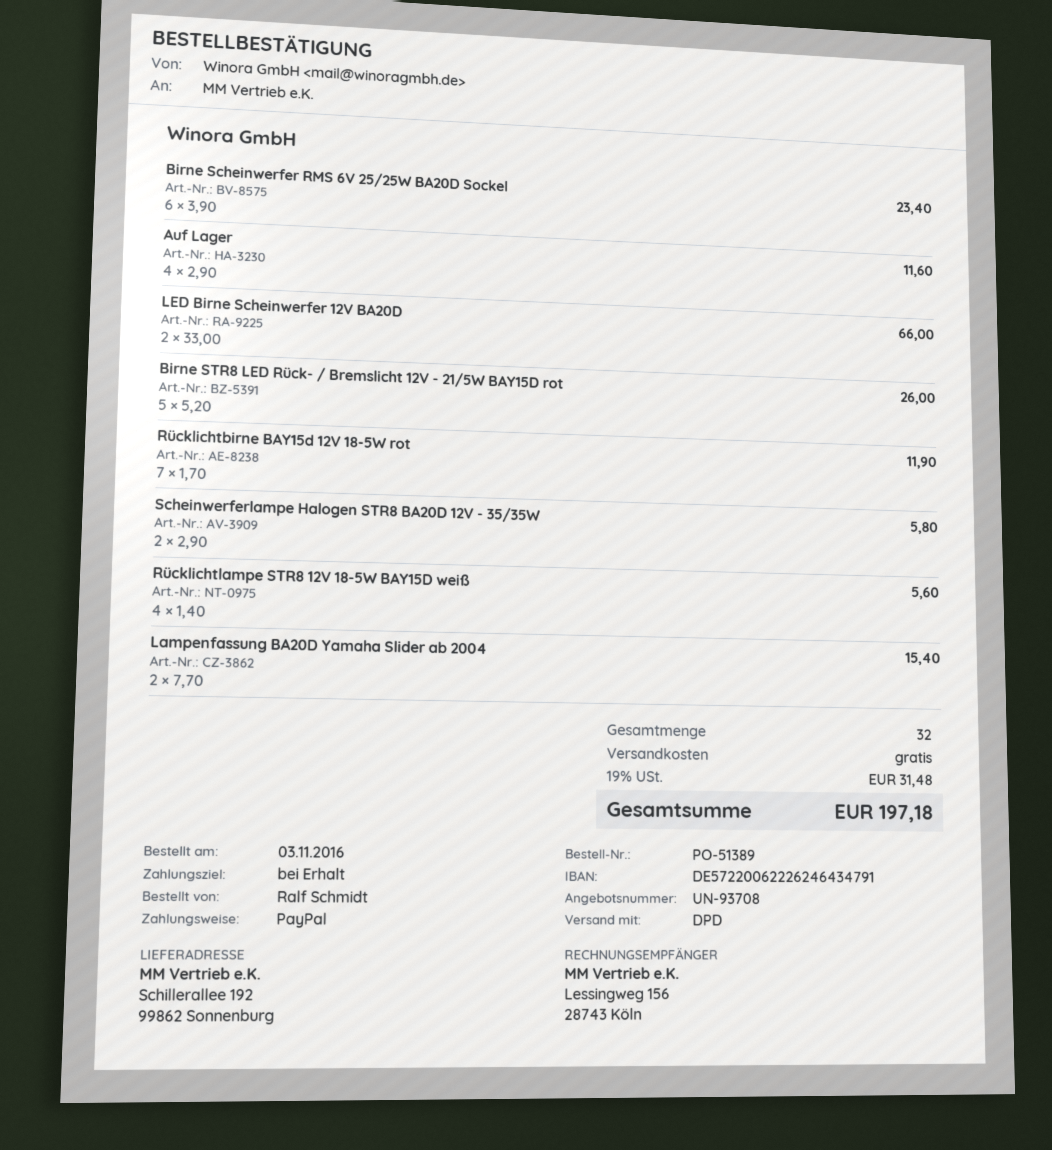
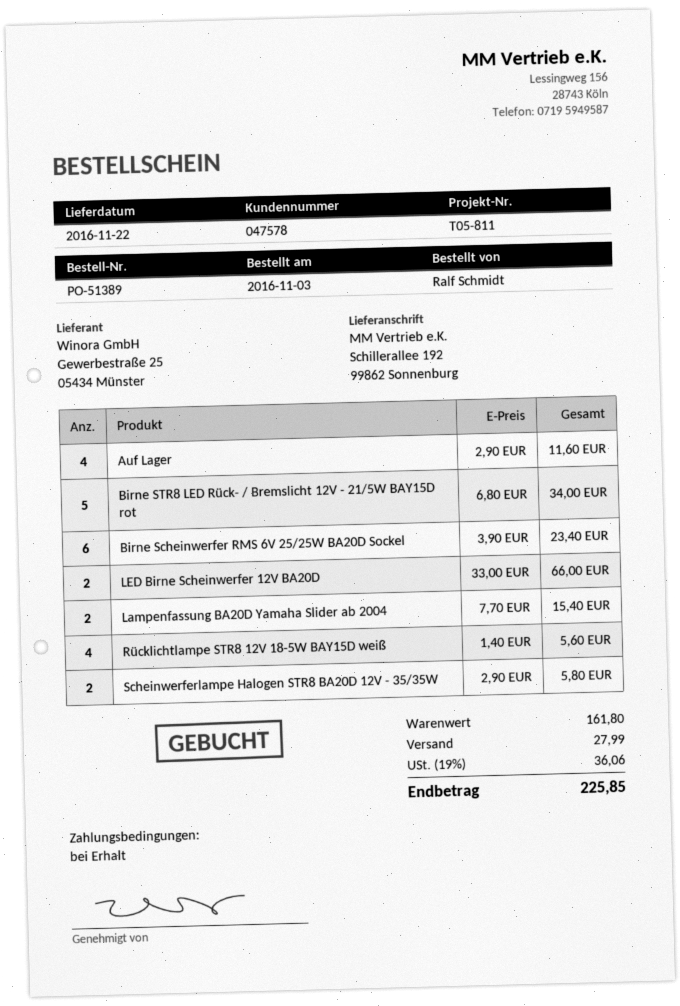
Birne STR8 LED Rück- / Bremslicht 12V - 21/5W BAY15D rot: 5 x 5.20 = 26.00 -> 5 x 6.80 = 34.00
Rücklichtbirne BAY15d 12V 18-5W rot: 7 x 1.70 = 11.90 -> none
shipping: 0.00 -> 27.99
tax: 19% = 31.48 -> 19% = 36.06
total: 197.18 -> 225.85

